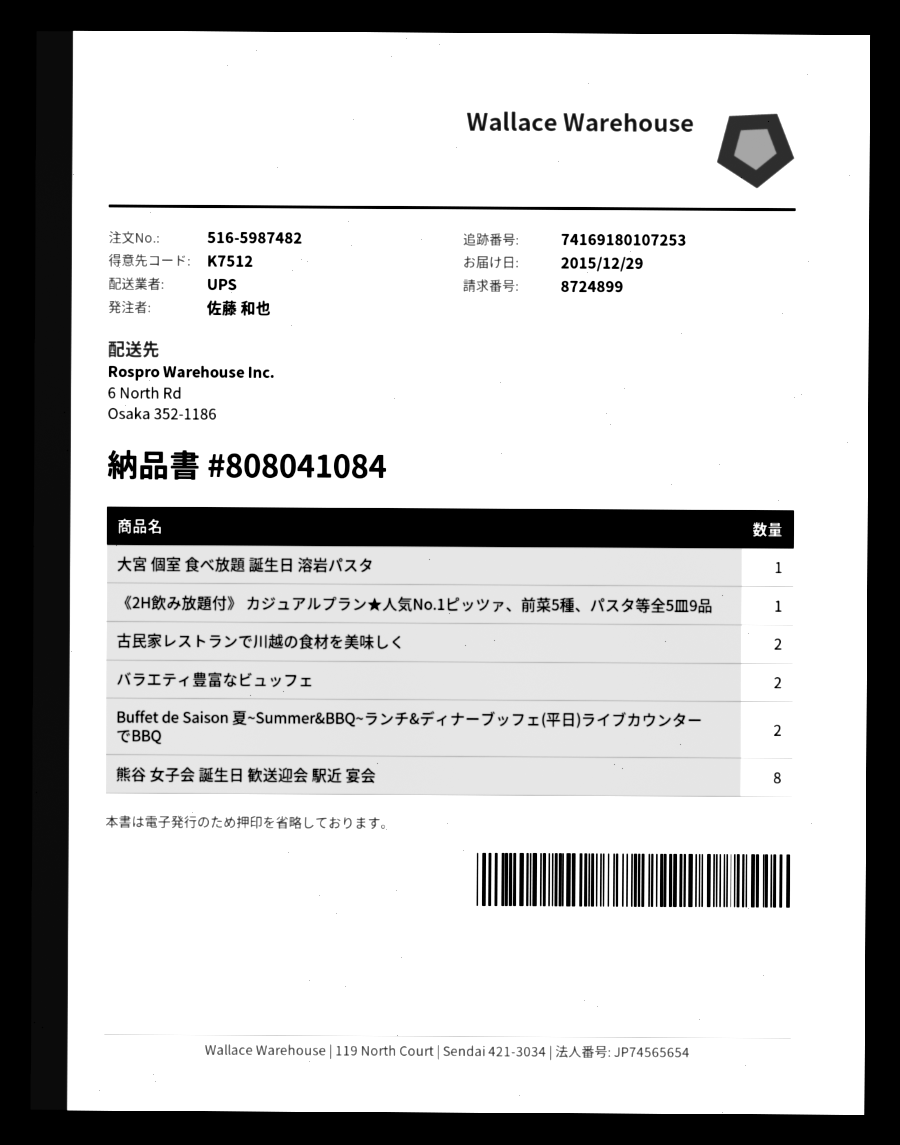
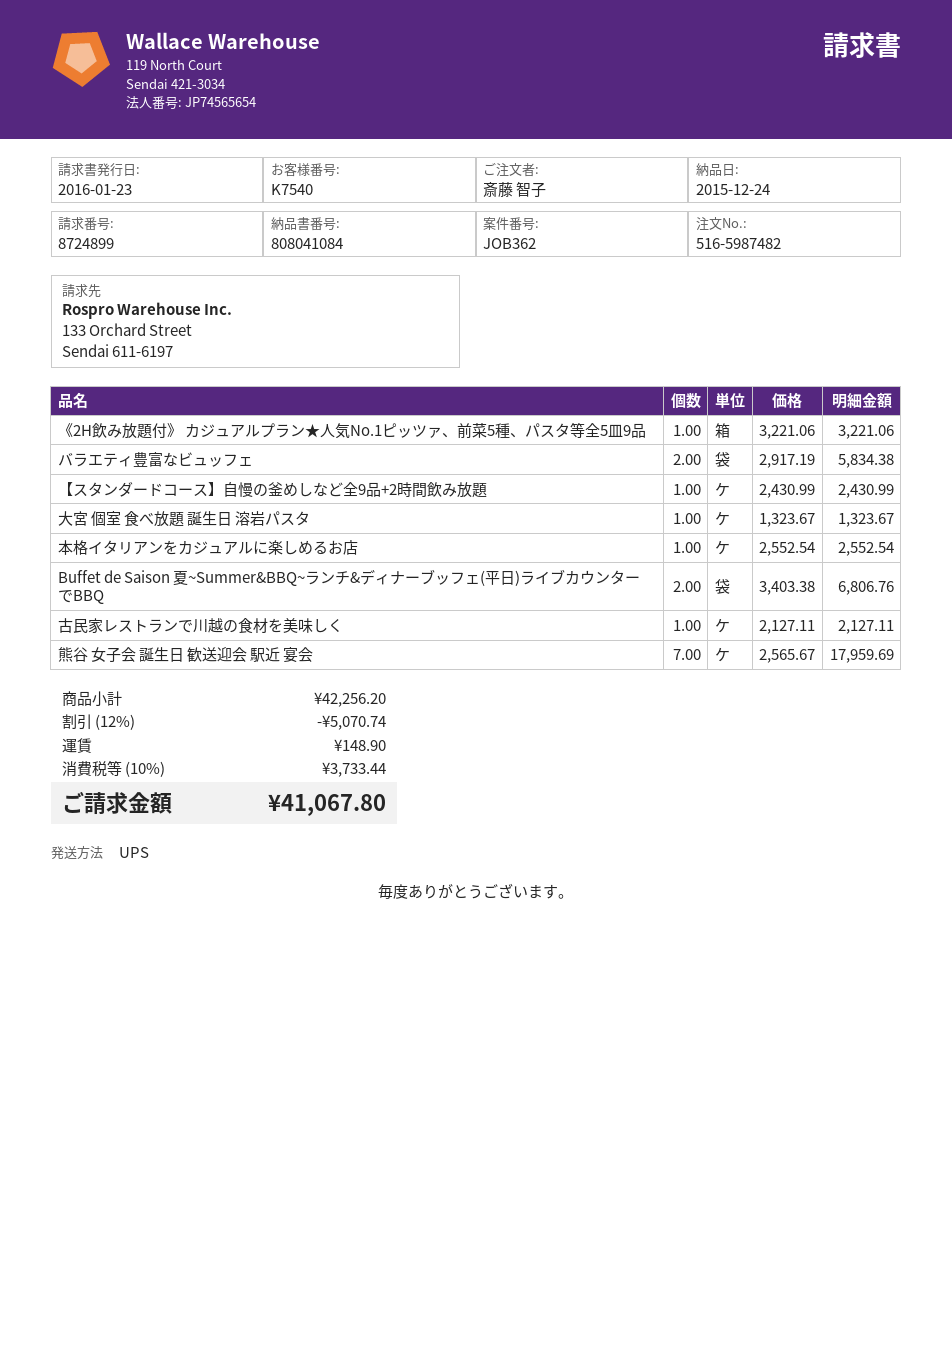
delivery date: 2015-12-29 -> 2015-12-24
customer number: K7512 -> K7540
ordered by: 佐藤 和也 -> 斎藤 智子
古民家レストランで川越の食材を美味しく: 2 -> 1
熊谷 女子会 誕生日 歓送迎会 駅近 宴会: 8 -> 7
【スタンダードコース】自慢の釜めしなど全9品+2時間飲み放題: none -> 1
本格イタリアンをカジュアルに楽しめるお店: none -> 1

